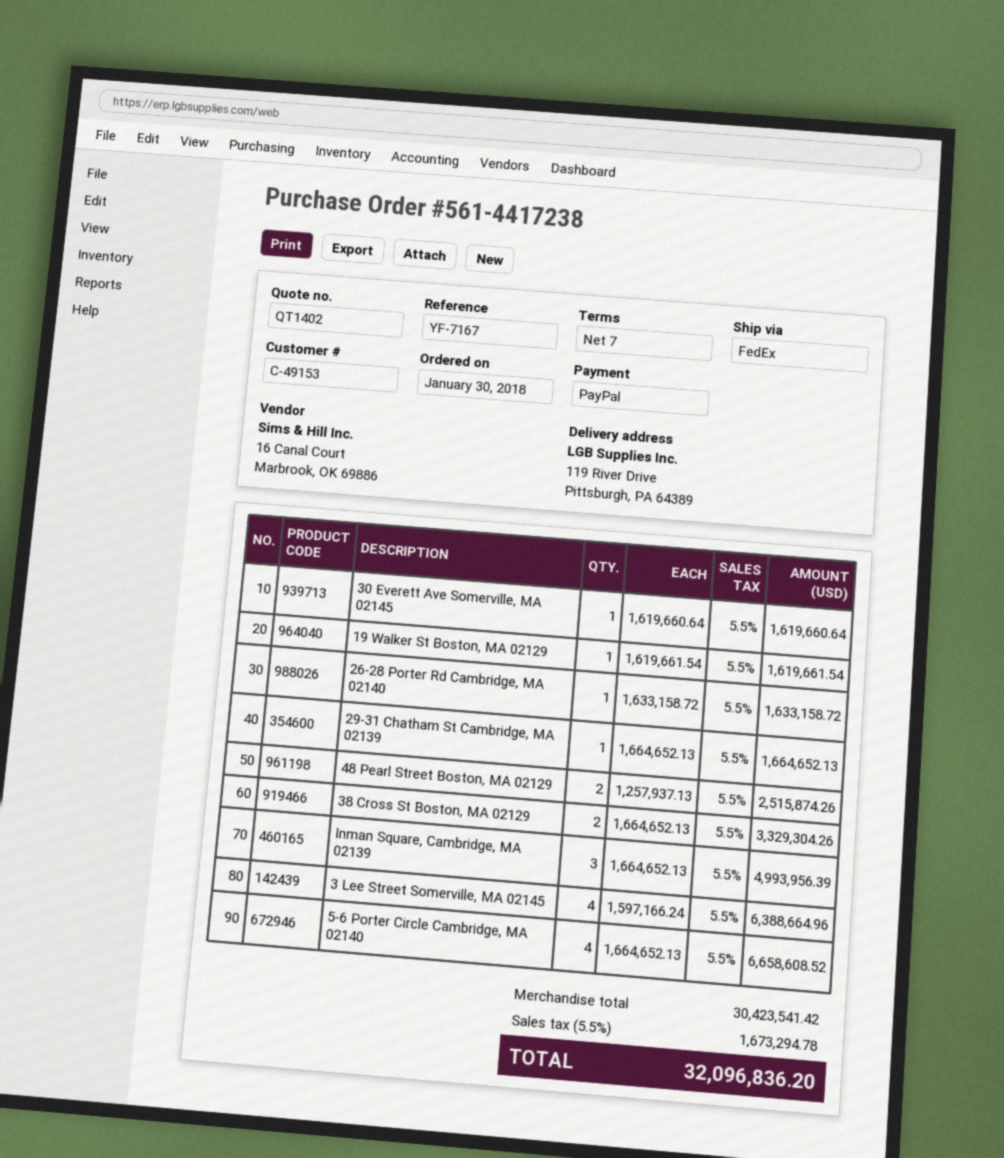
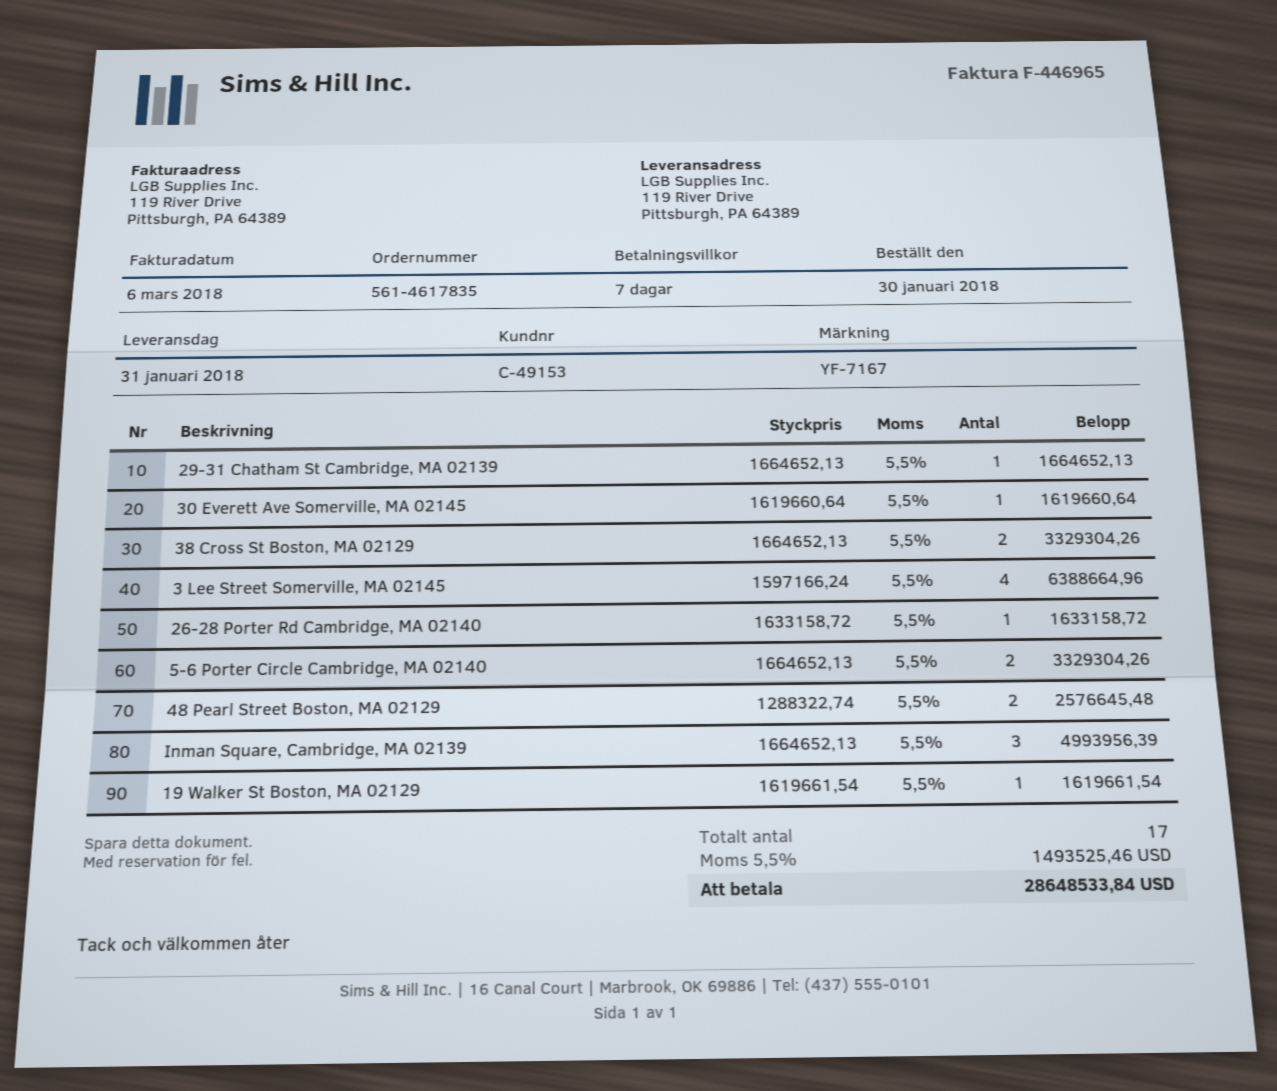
order number: 561-4417238 -> 561-4617835
48 Pearl Street Boston, MA 02129: 2 x 1257937.13 = 2515874.26 -> 2 x 1288322.74 = 2576645.48
5-6 Porter Circle Cambridge, MA 02140: 4 x 1664652.13 = 6658608.52 -> 2 x 1664652.13 = 3329304.26
tax: 5.5% = 1673294.78 -> 5.5% = 1493525.46
total: 32096836.20 -> 28648533.84

